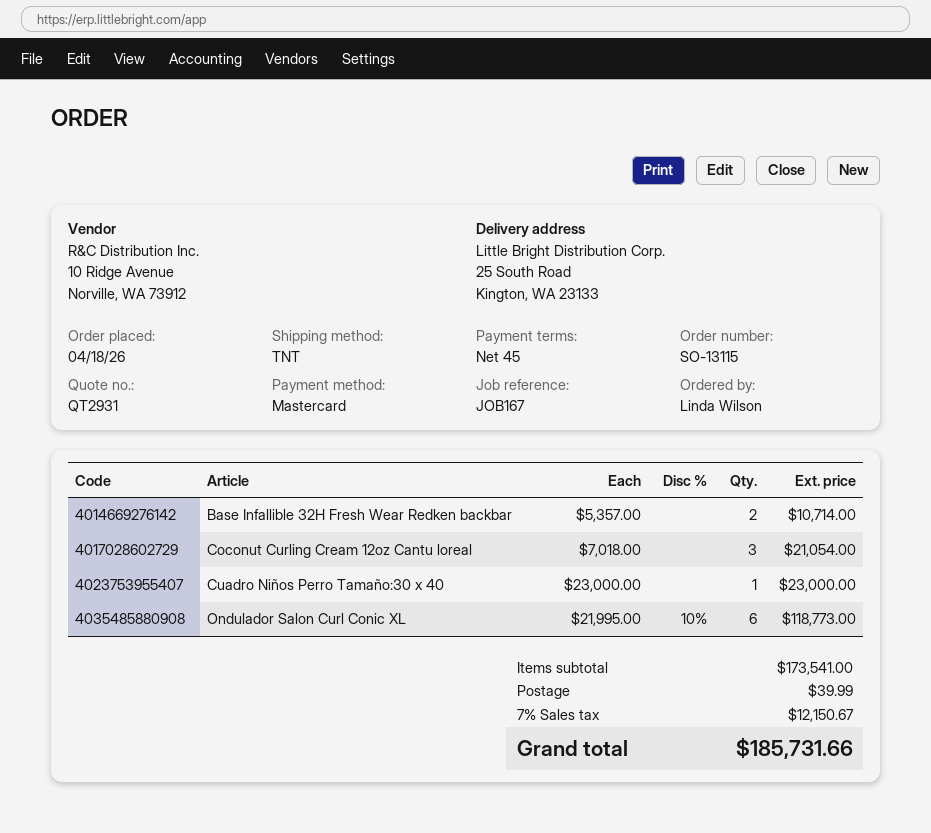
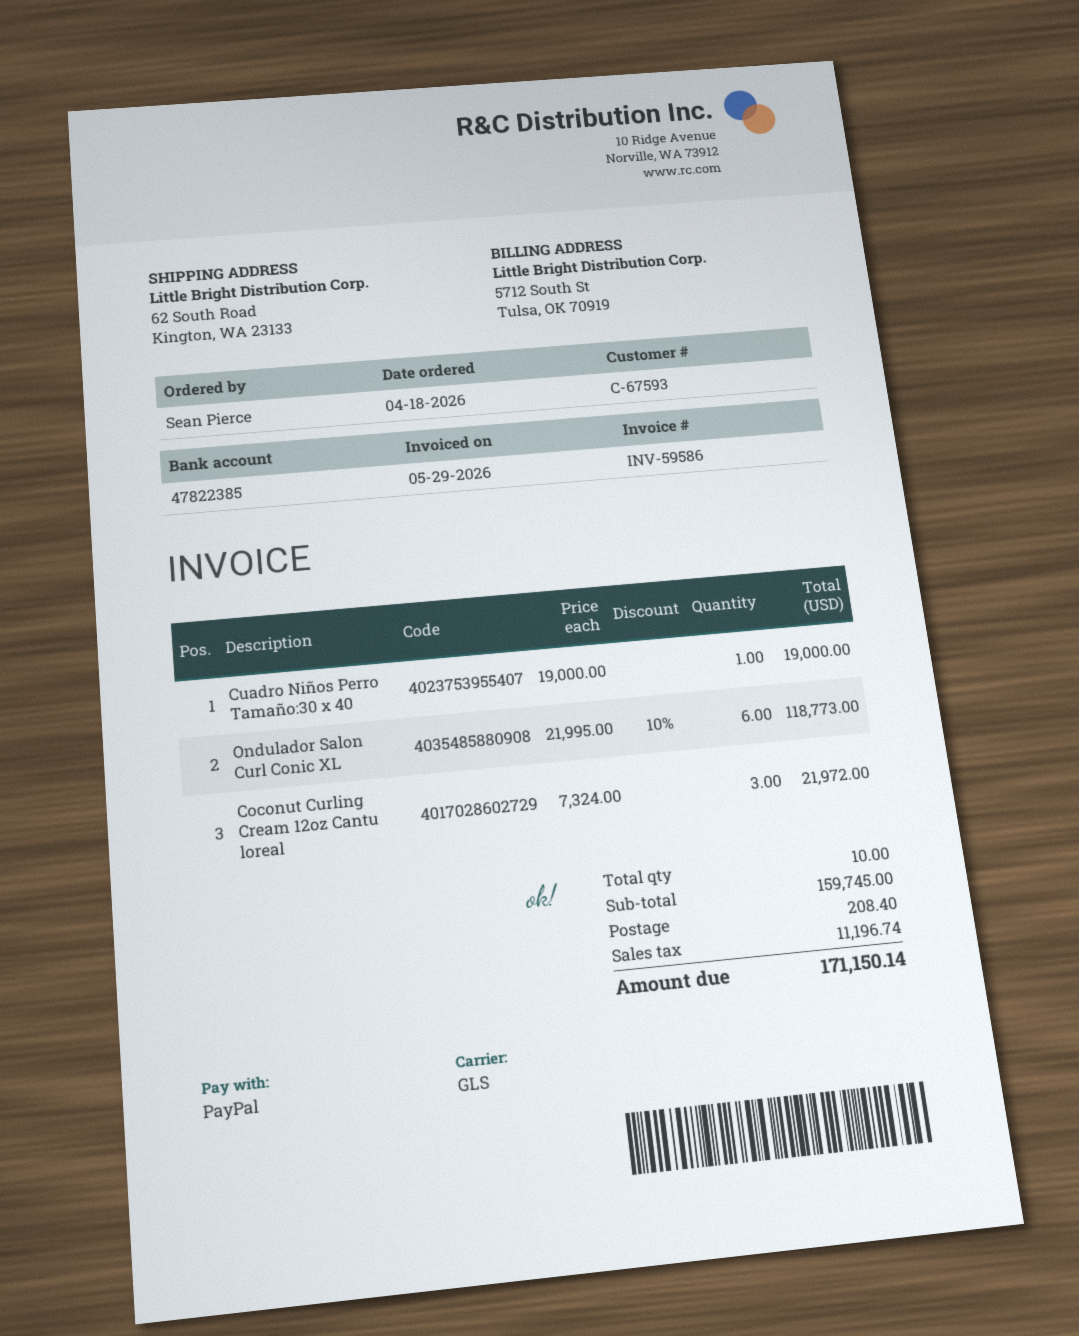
ordered by: Linda Wilson -> Sean Pierce
payment method: Mastercard -> PayPal
shipping method: TNT -> GLS
ship to: 25 South Road, Kington, WA 23133 -> 62 South Road, Kington, WA 23133
Base Infallible 32H Fresh Wear Redken backbar: 2 x 5357.00 = 10714.00 -> none
Coconut Curling Cream 12oz Cantu loreal: 3 x 7018.00 = 21054.00 -> 3 x 7324.00 = 21972.00
Cuadro Niños Perro Tamaño:30 x 40: 1 x 23000.00 = 23000.00 -> 1 x 19000.00 = 19000.00
subtotal: 173541.00 -> 159745.00
shipping: 39.99 -> 208.40
tax: 12150.67 -> 11196.74
total: 185731.66 -> 171150.14

